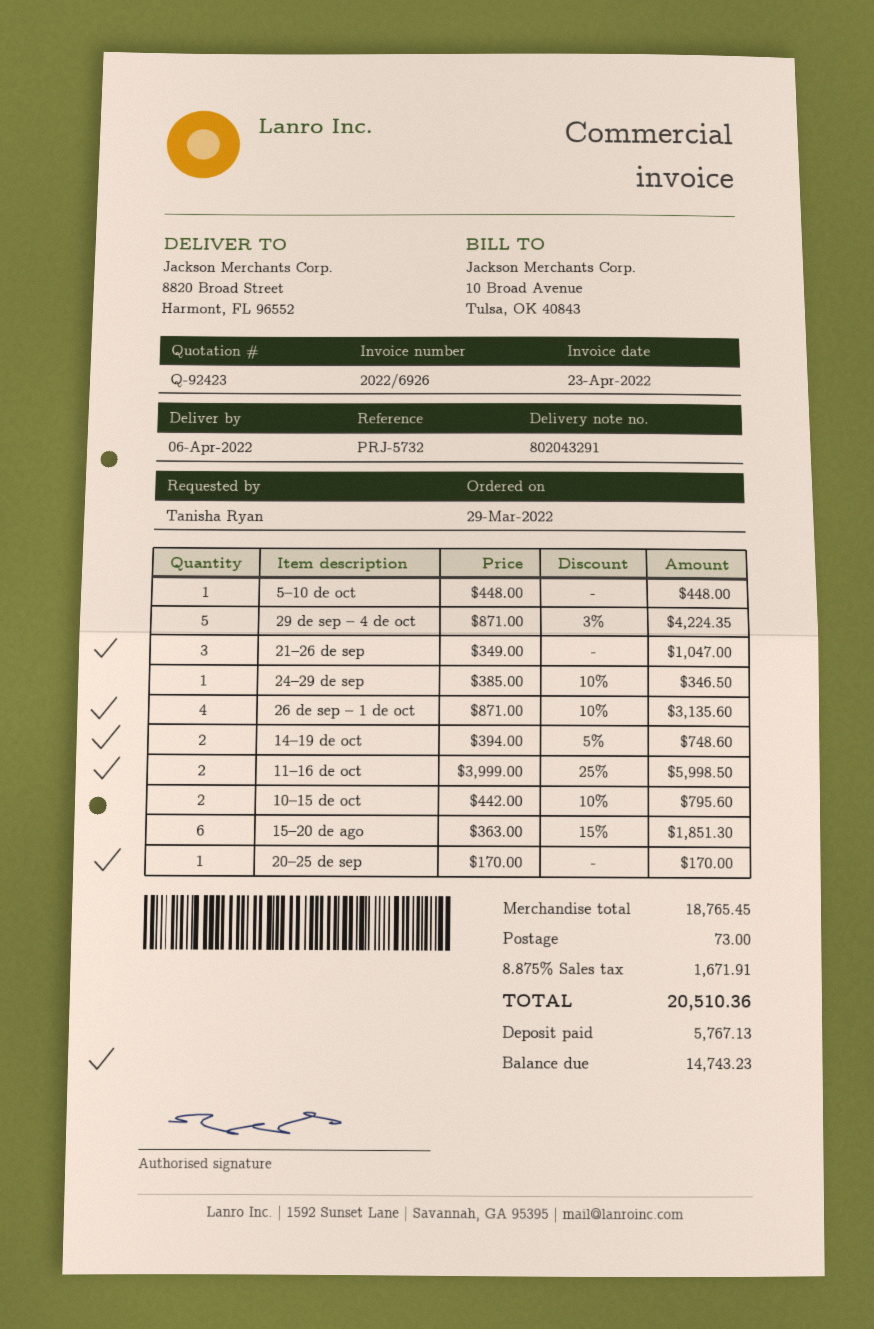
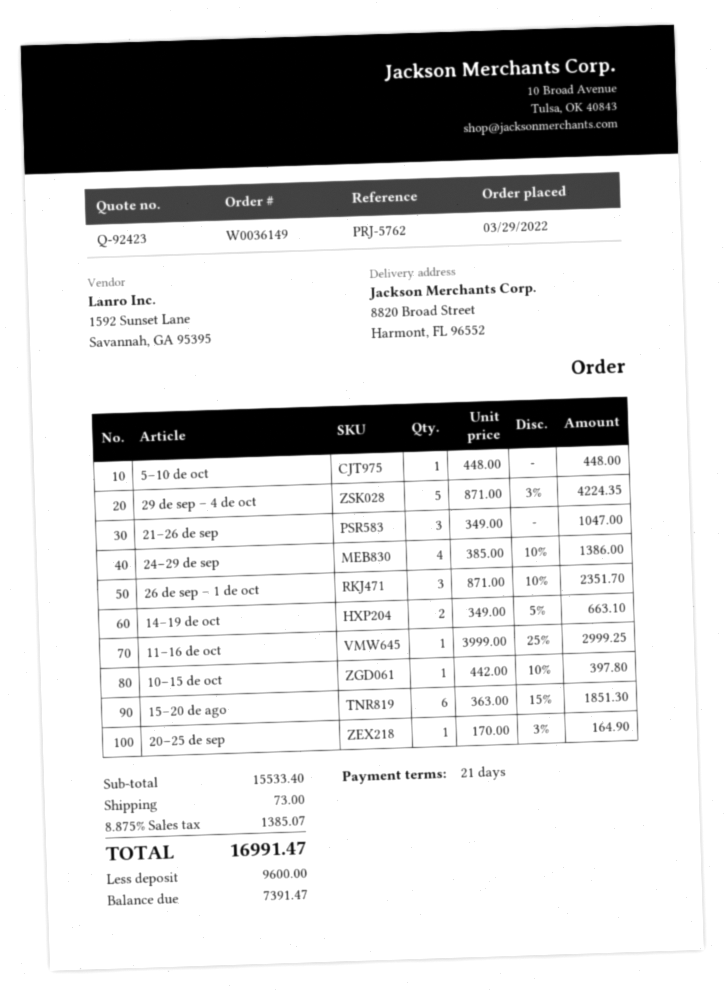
reference: PRJ-5732 -> PRJ-5762
24–29 de sep: 1 x 385.00 - 10% = 346.50 -> 4 x 385.00 - 10% = 1386.00
26 de sep – 1 de oct: 4 x 871.00 - 10% = 3135.60 -> 3 x 871.00 - 10% = 2351.70
14–19 de oct: 2 x 394.00 - 5% = 748.60 -> 2 x 349.00 - 5% = 663.10
11–16 de oct: 2 x 3999.00 - 25% = 5998.50 -> 1 x 3999.00 - 25% = 2999.25
10–15 de oct: 2 x 442.00 - 10% = 795.60 -> 1 x 442.00 - 10% = 397.80
20–25 de sep: 1 x 170.00 = 170.00 -> 1 x 170.00 - 3% = 164.90
subtotal: 18765.45 -> 15533.40
tax: 8.875% = 1671.91 -> 8.875% = 1385.07
total: 20510.36 -> 16991.47
deposit: 5767.13 -> 9600.00
balance: 14743.23 -> 7391.47

